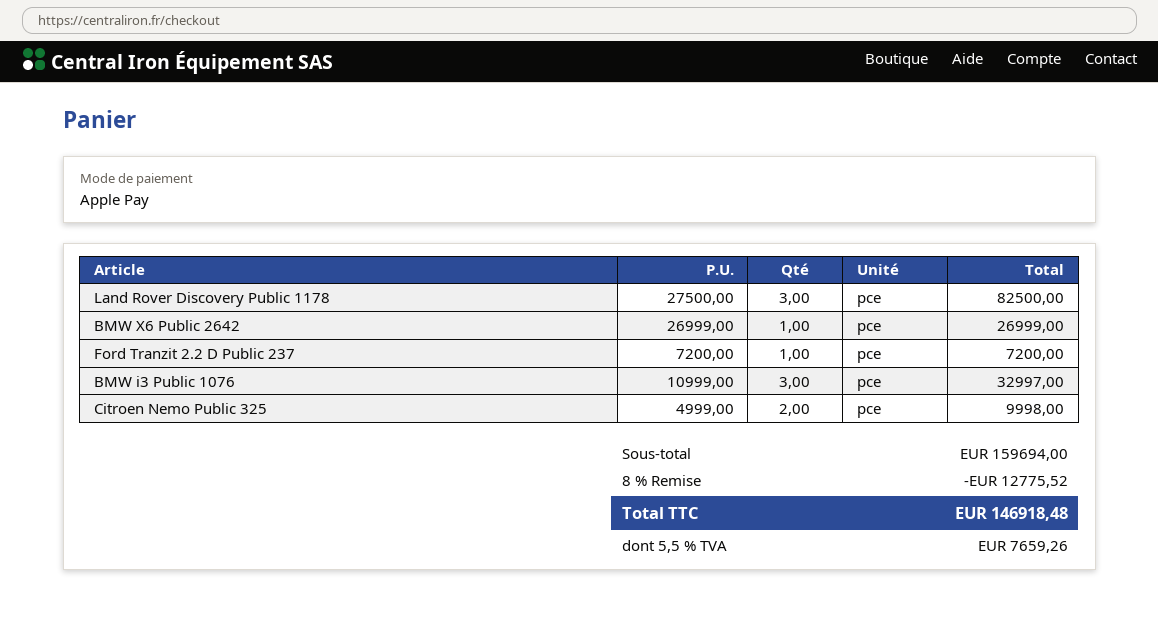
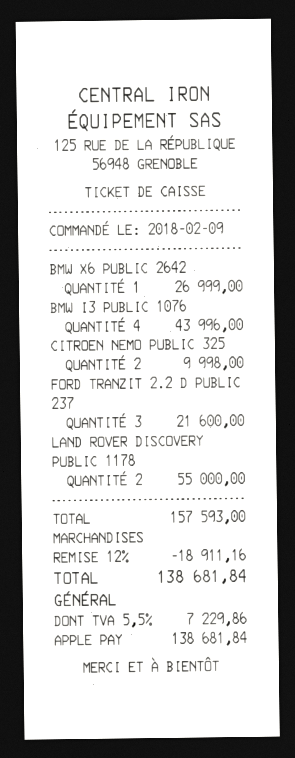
Land Rover Discovery Public 1178: 3 for 82500.00 -> 2 for 55000.00
Ford Tranzit 2.2 D Public 237: 1 for 7200.00 -> 3 for 21600.00
BMW i3 Public 1076: 3 for 32997.00 -> 4 for 43996.00
subtotal: 159694.00 -> 157593.00
discount: 8% = 12775.52 -> 12% = 18911.16
tax: 5.5% = 7659.26 -> 5.5% = 7229.86
total: 146918.48 -> 138681.84

